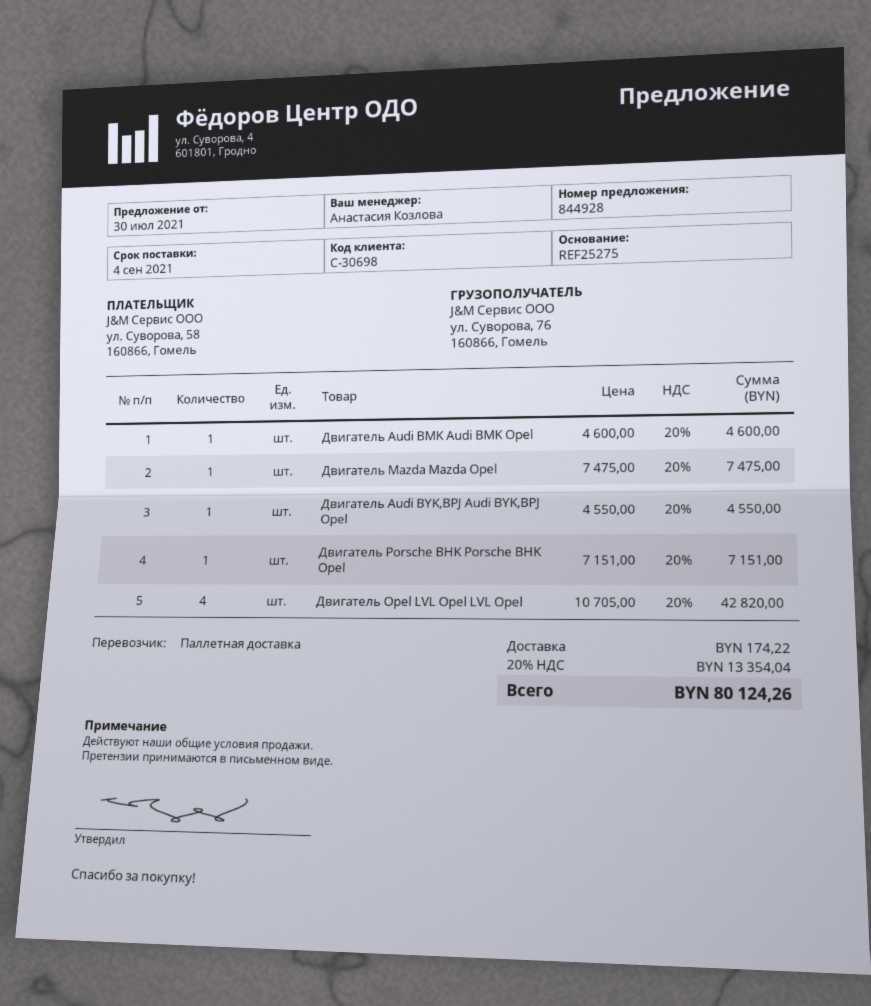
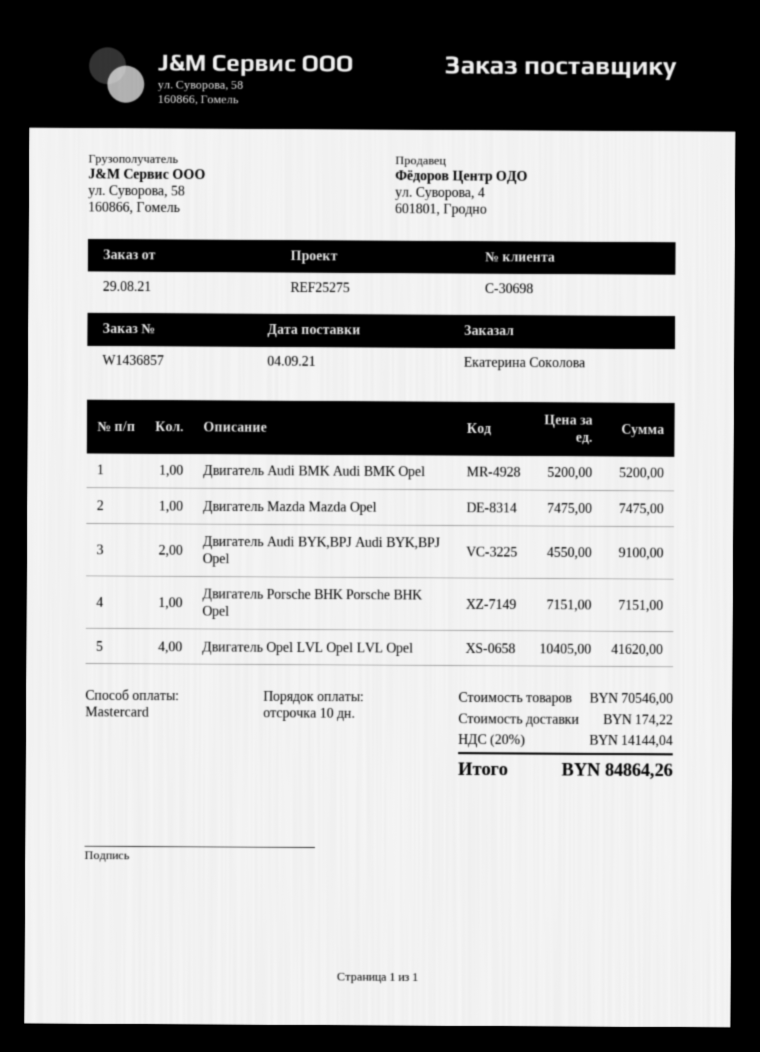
ship to: ул. Суворова, 76, 160866, Гомель -> ул. Суворова, 58, 160866, Гомель
Двигатель Audi BMK Audi BMK Opel: 1 x 4600.00 = 4600.00 -> 1 x 5200.00 = 5200.00
Двигатель Audi BYK,BPJ Audi BYK,BPJ Opel: 1 x 4550.00 = 4550.00 -> 2 x 4550.00 = 9100.00
Двигатель Opel LVL Opel LVL Opel: 4 x 10705.00 = 42820.00 -> 4 x 10405.00 = 41620.00
tax: 20% = 13354.04 -> 20% = 14144.04
total: 80124.26 -> 84864.26

